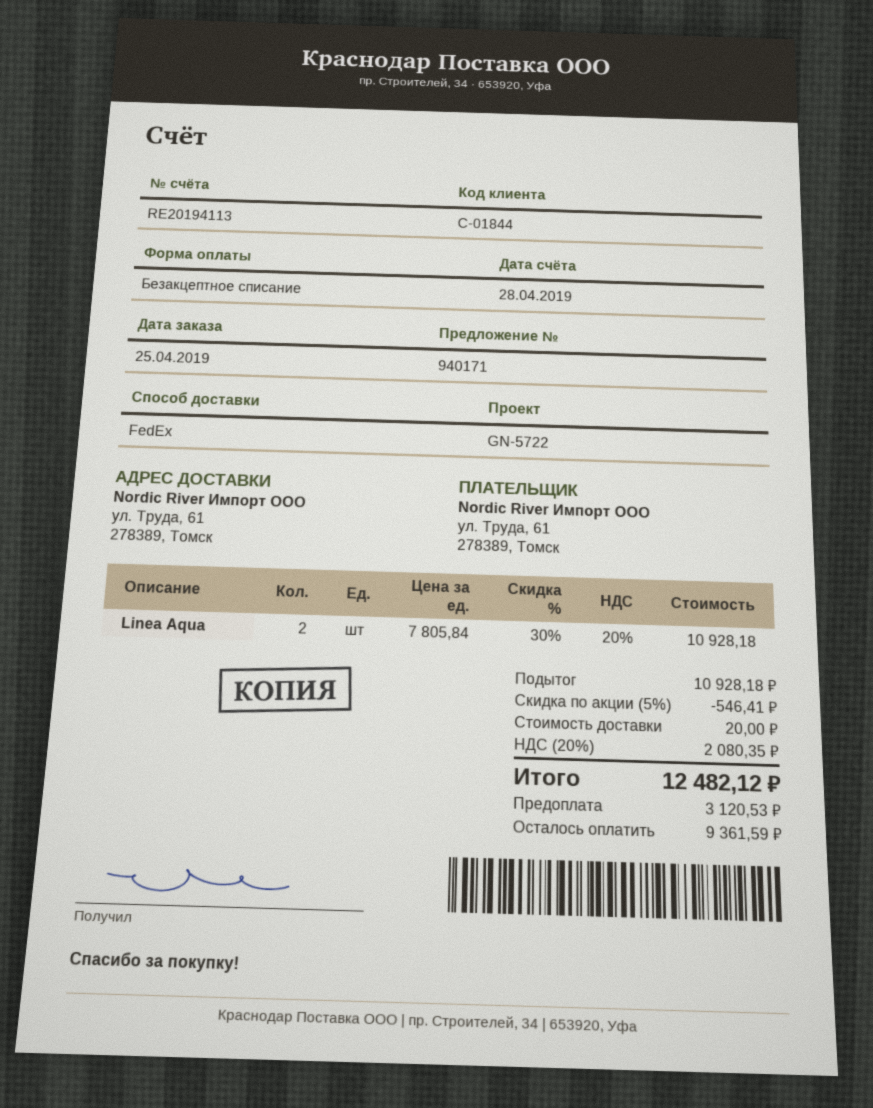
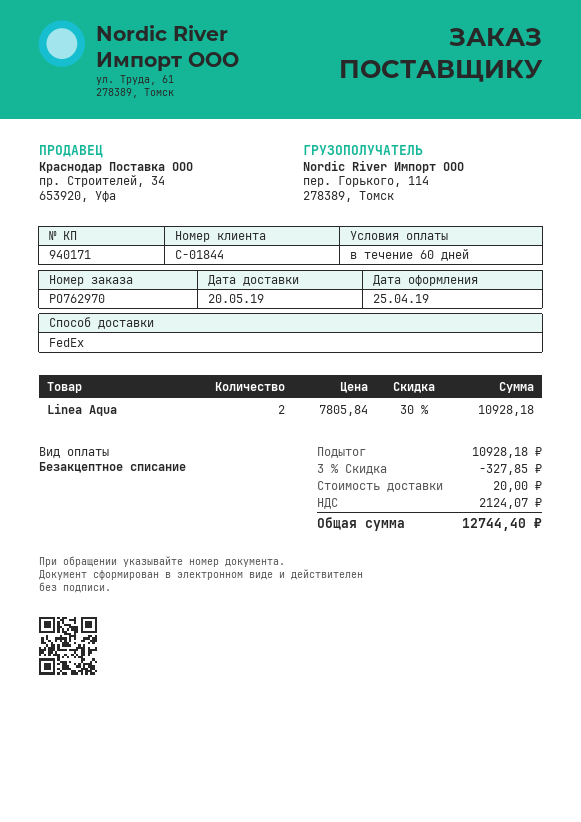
ship to: ул. Труда, 61, 278389, Томск -> пер. Горького, 114, 278389, Томск
discount: 5% = 546.41 -> 3% = 327.85
tax: 2080.35 -> 2124.07
total: 12482.12 -> 12744.40

